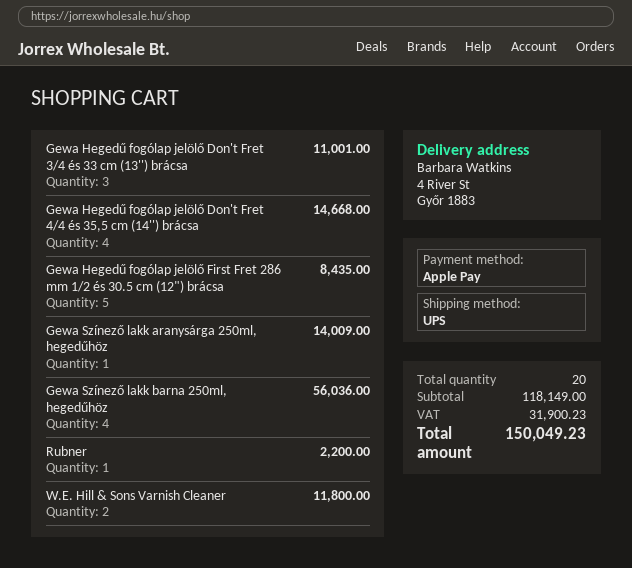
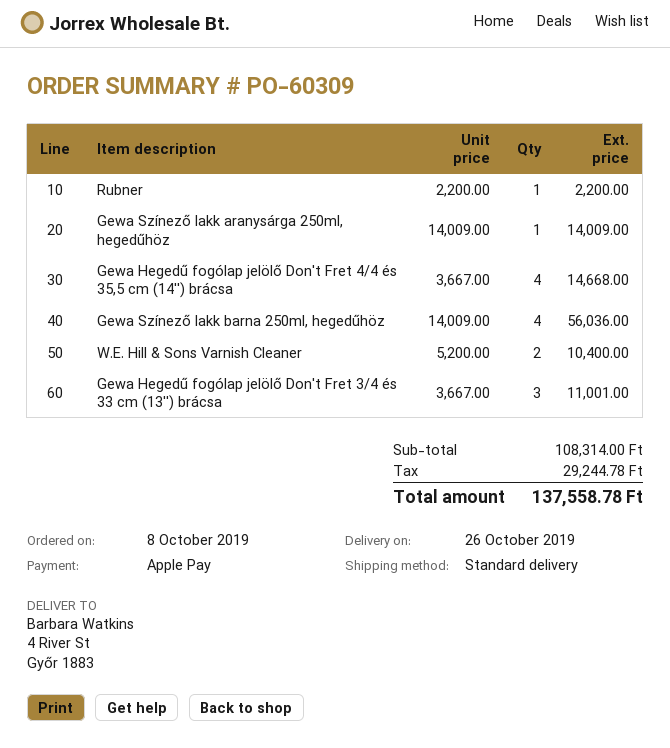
shipping method: UPS -> standard
Gewa Hegedű fogólap jelölő First Fret 286 mm 1/2 és 30.5 cm (12") brácsa: 5 for 8435.00 -> none
W.E. Hill & Sons Varnish Cleaner: 2 for 11800.00 -> 2 for 10400.00
subtotal: 118149.00 -> 108314.00
tax: 31900.23 -> 29244.78
total: 150049.23 -> 137558.78

